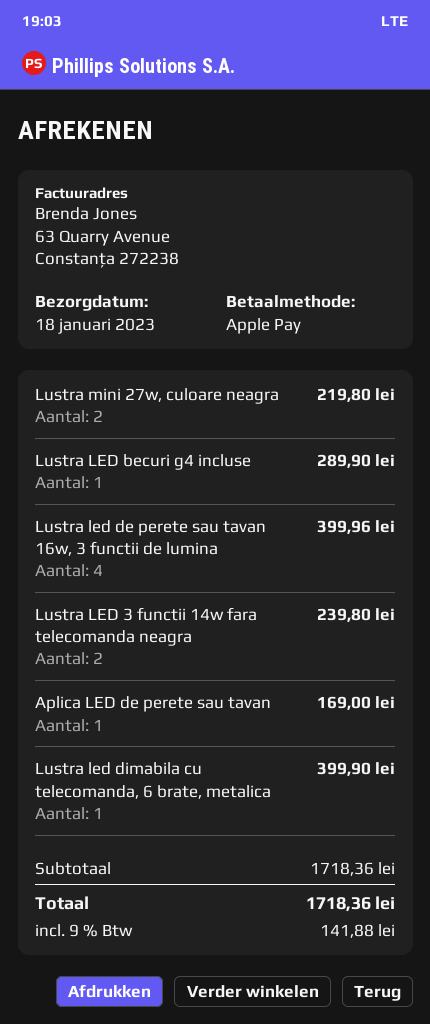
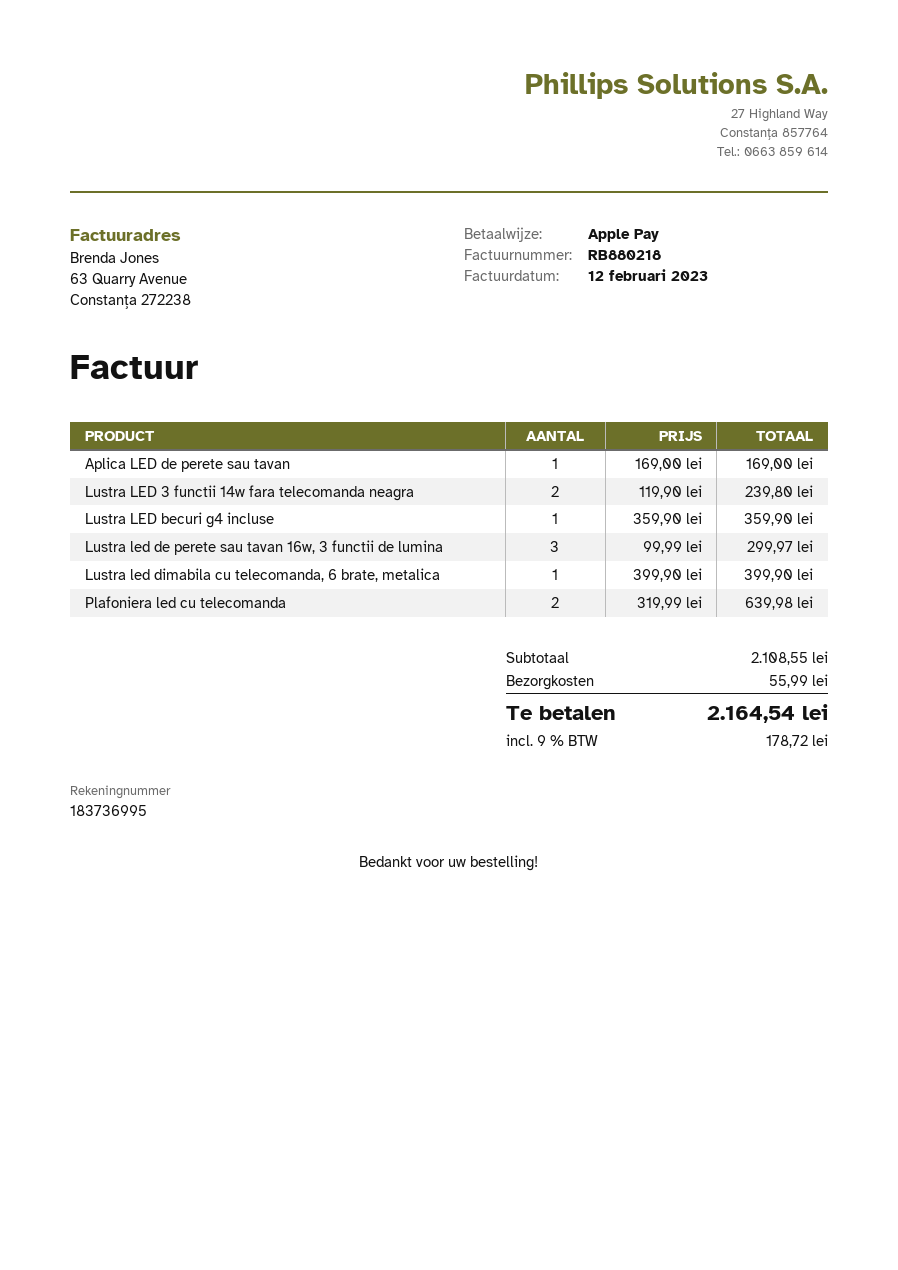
Lustra mini 27w, culoare neagra: 2 for 219.80 -> none
Lustra LED becuri g4 incluse: 1 for 289.90 -> 1 for 359.90
Lustra led de perete sau tavan 16w, 3 functii de lumina: 4 for 399.96 -> 3 for 299.97
Plafoniera led cu telecomanda: none -> 2 for 639.98
subtotal: 1718.36 -> 2108.55
shipping: none -> 55.99
tax: 9% = 141.88 -> 9% = 178.72
total: 1718.36 -> 2164.54

